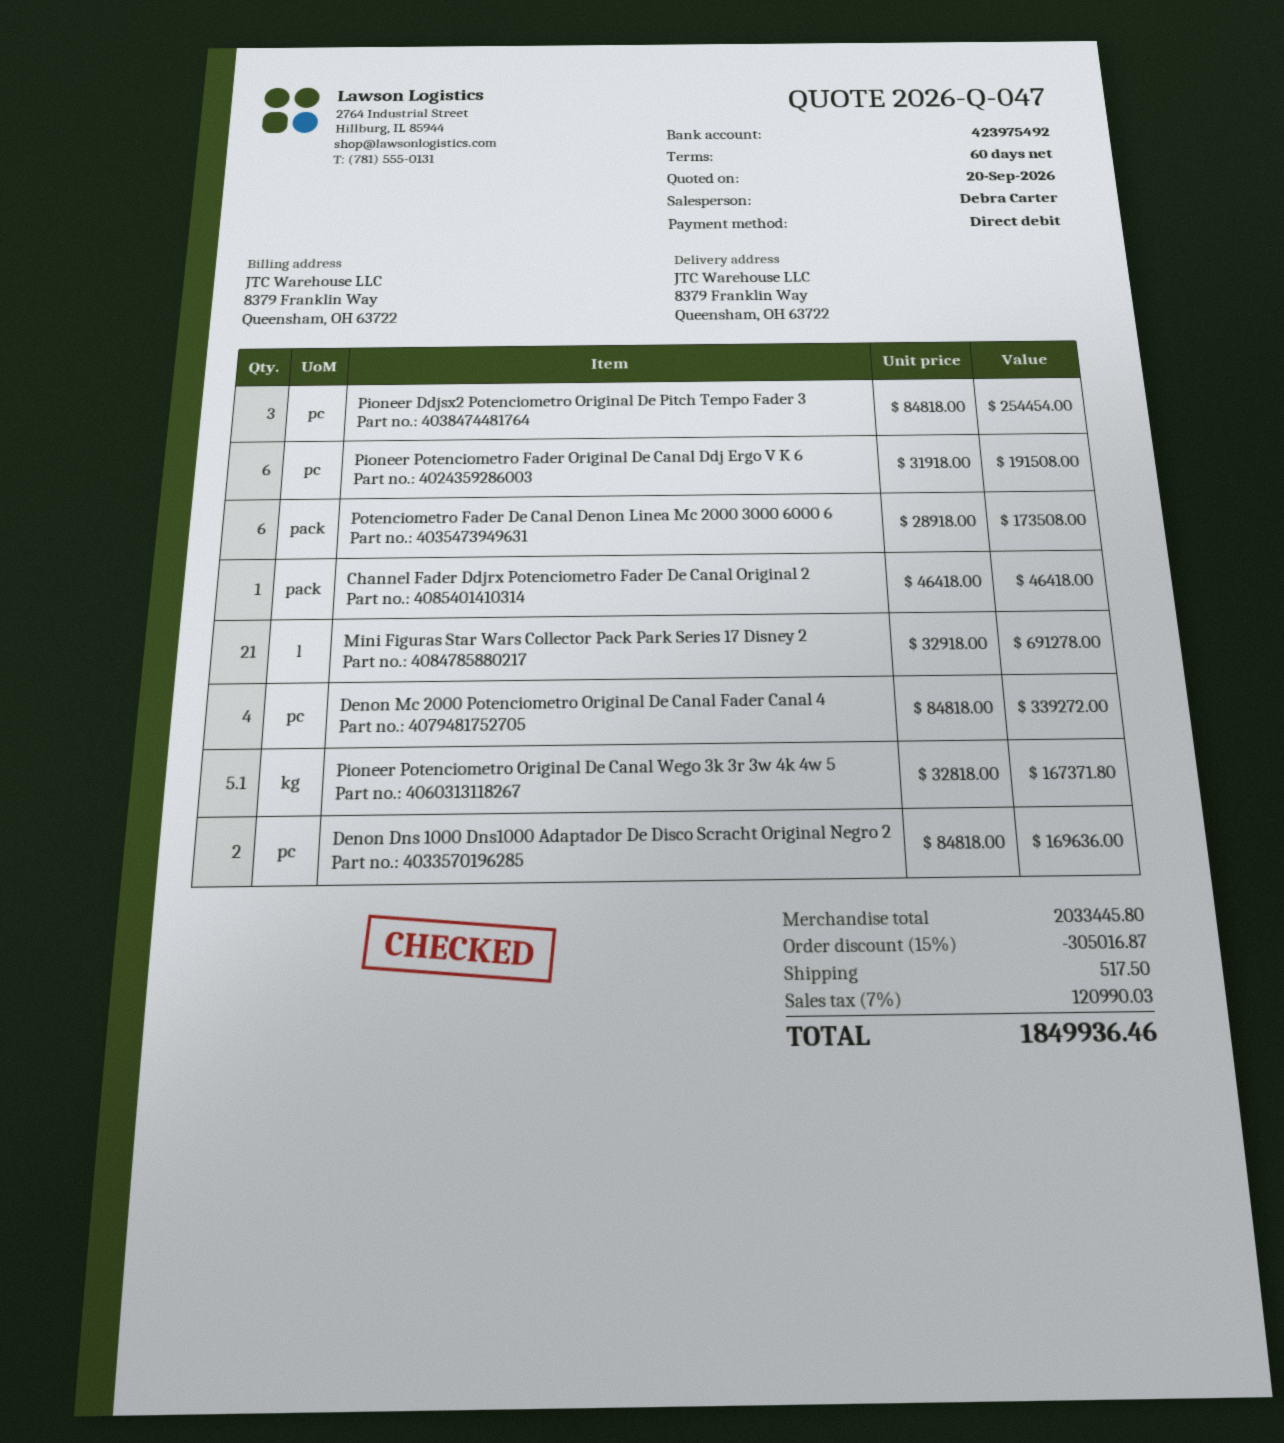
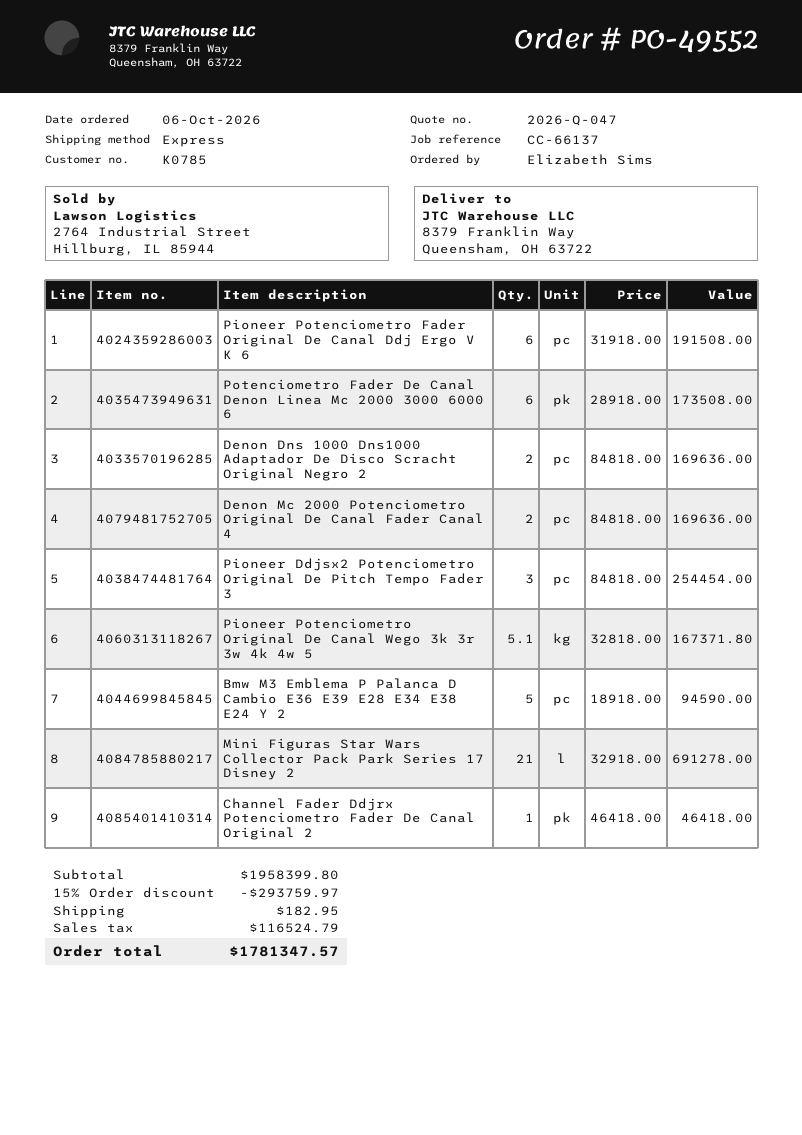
Denon Mc 2000 Potenciometro Original De Canal Fader Canal 4: 4 x 84818.00 = 339272.00 -> 2 x 84818.00 = 169636.00
Bmw M3 Emblema P Palanca D Cambio E36 E39 E28 E34 E38 E24 Y 2: none -> 5 x 18918.00 = 94590.00
subtotal: 2033445.80 -> 1958399.80
discount: 15% = 305016.87 -> 15% = 293759.97
shipping: 517.50 -> 182.95
tax: 120990.03 -> 116524.79
total: 1849936.46 -> 1781347.57

